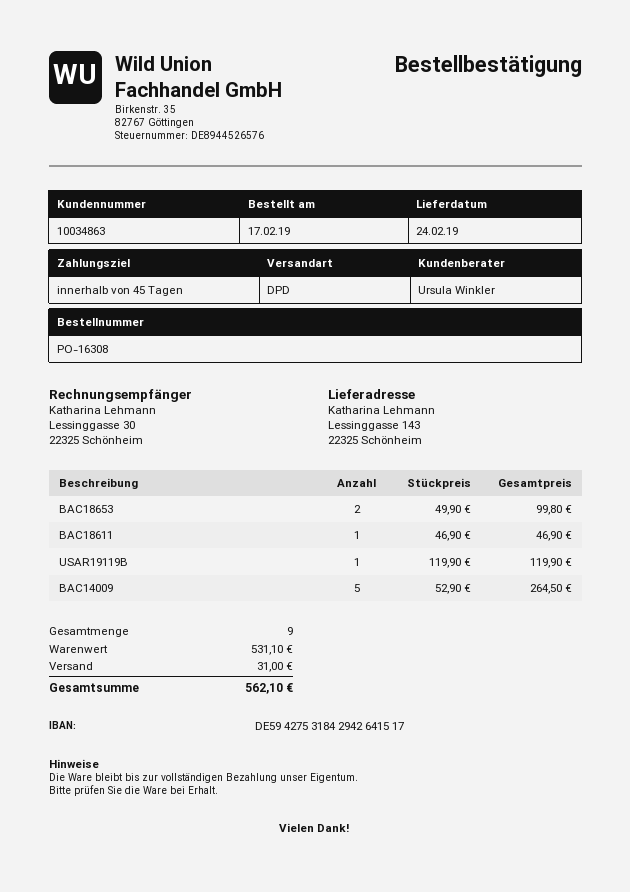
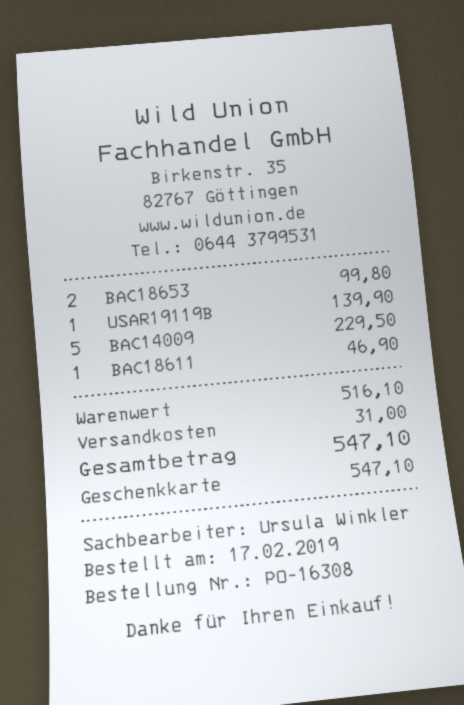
USAR19119B: 1 for 119.90 -> 1 for 139.90
BAC14009: 5 for 264.50 -> 5 for 229.50
subtotal: 531.10 -> 516.10
total: 562.10 -> 547.10

